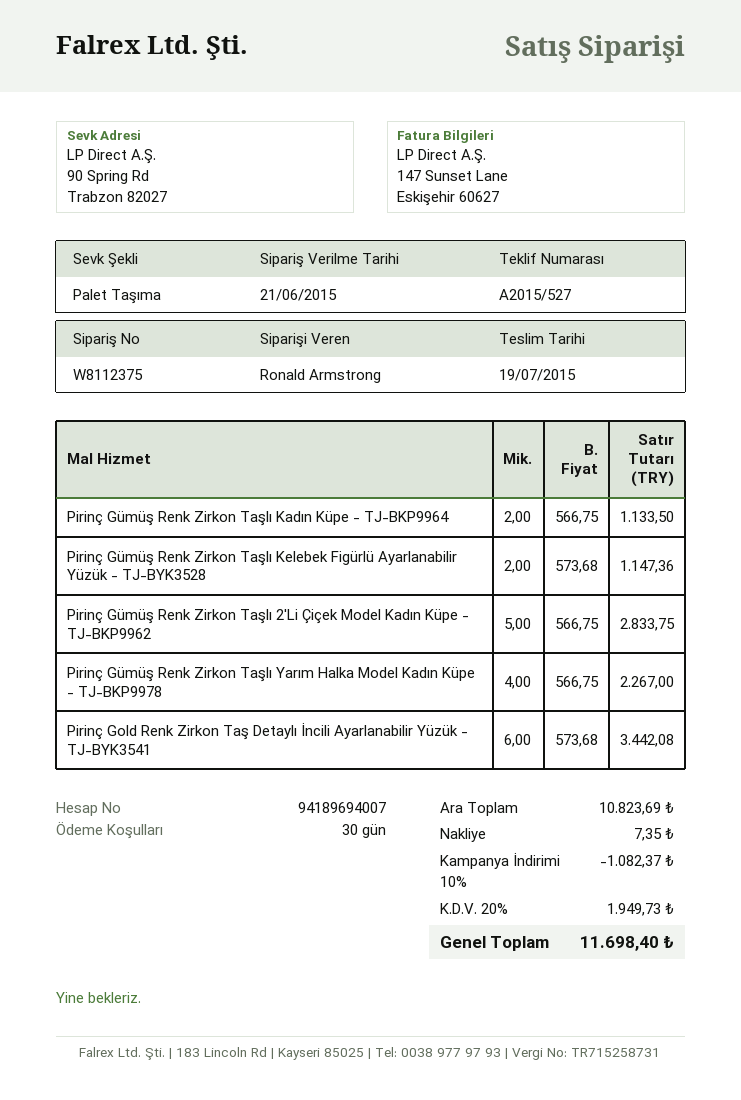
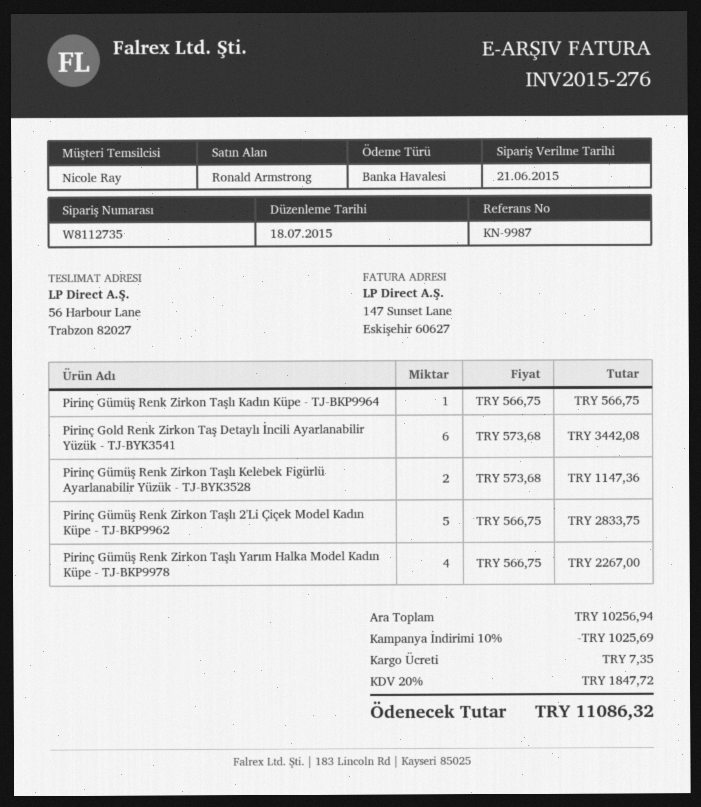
order number: W8112375 -> W8112735
ship to: 90 Spring Rd, Trabzon 82027 -> 56 Harbour Lane, Trabzon 82027
Pirinç Gümüş Renk Zirkon Taşlı Kadın Küpe - TJ-BKP9964: 2 x 566.75 = 1133.50 -> 1 x 566.75 = 566.75
subtotal: 10823.69 -> 10256.94
discount: 10% = 1082.37 -> 10% = 1025.69
tax: 20% = 1949.73 -> 20% = 1847.72
total: 11698.40 -> 11086.32

